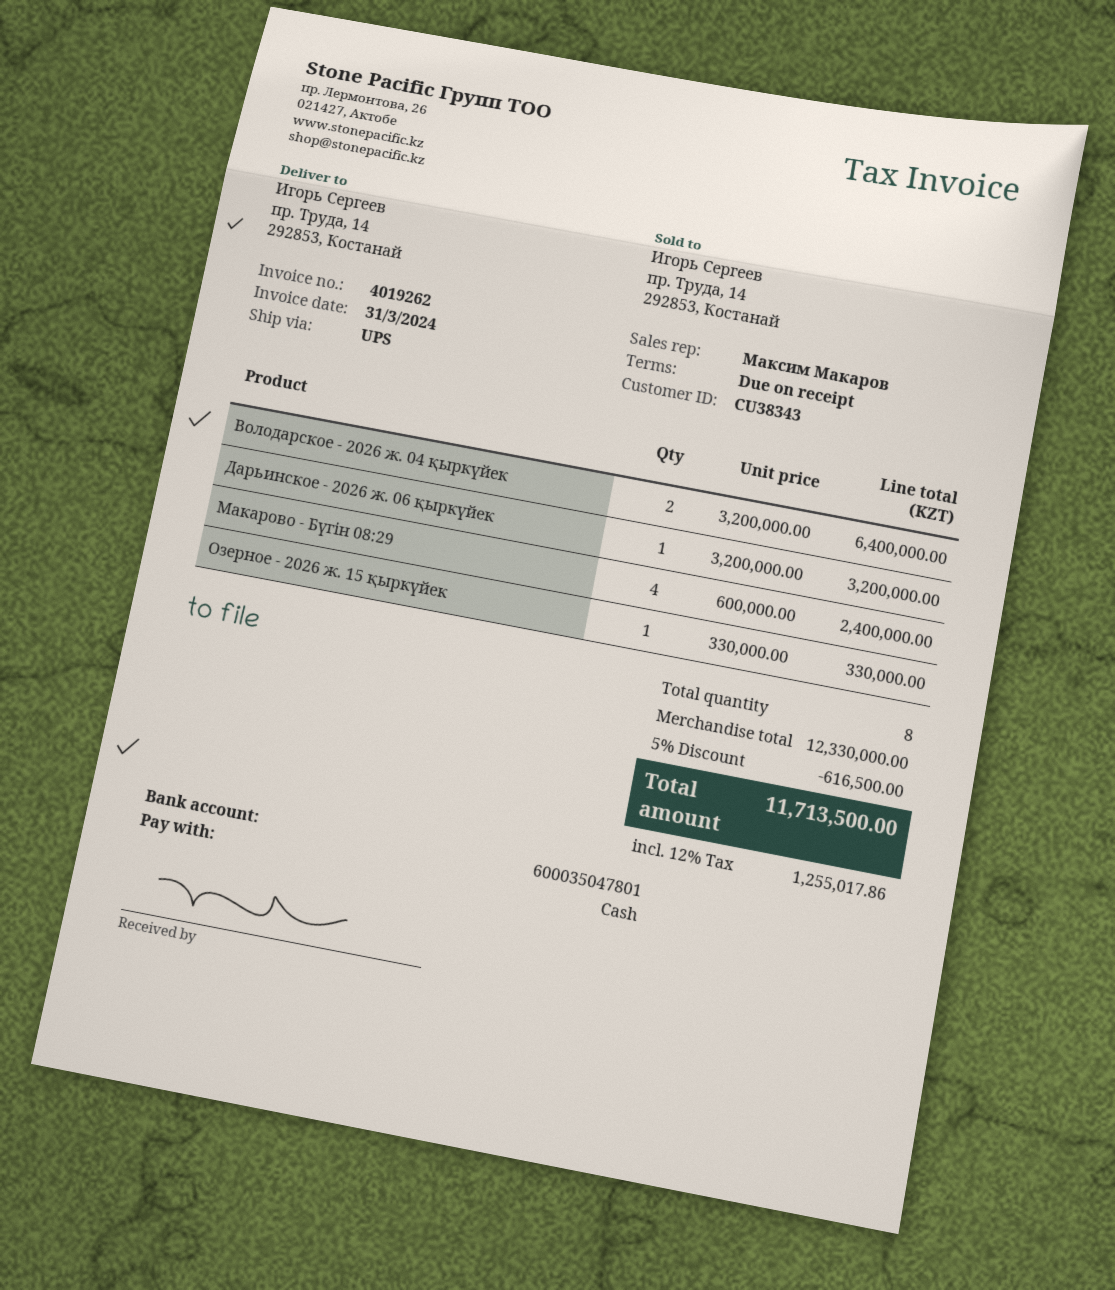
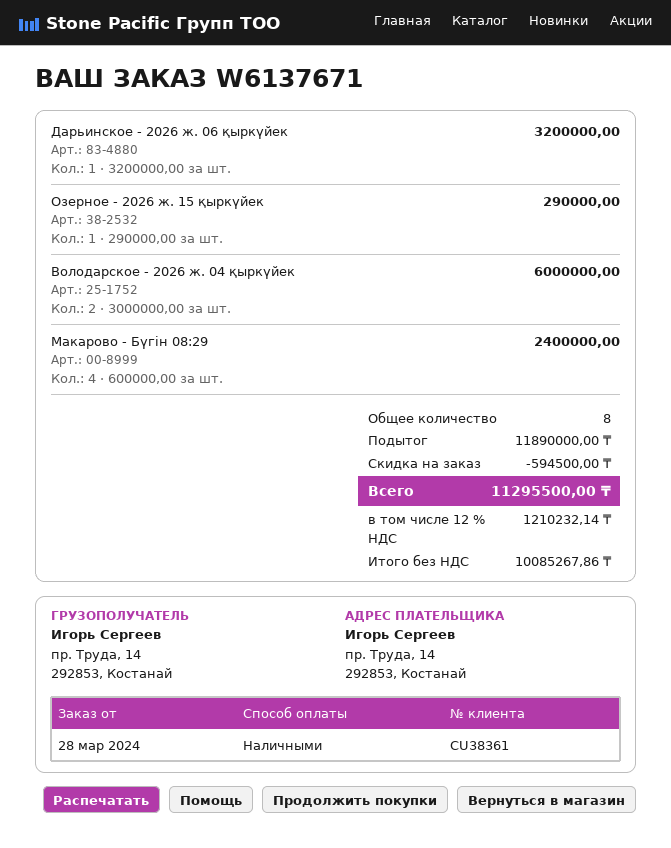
customer number: CU38343 -> CU38361
Володарское - 2026 ж. 04 қыркүйек: 2 x 3200000.00 = 6400000.00 -> 2 x 3000000.00 = 6000000.00
Озерное - 2026 ж. 15 қыркүйек: 1 x 330000.00 = 330000.00 -> 1 x 290000.00 = 290000.00
subtotal: 12330000.00 -> 11890000.00
discount: 616500.00 -> 594500.00
tax: 12% = 1255017.86 -> 12% = 1210232.14
total: 11713500.00 -> 11295500.00

